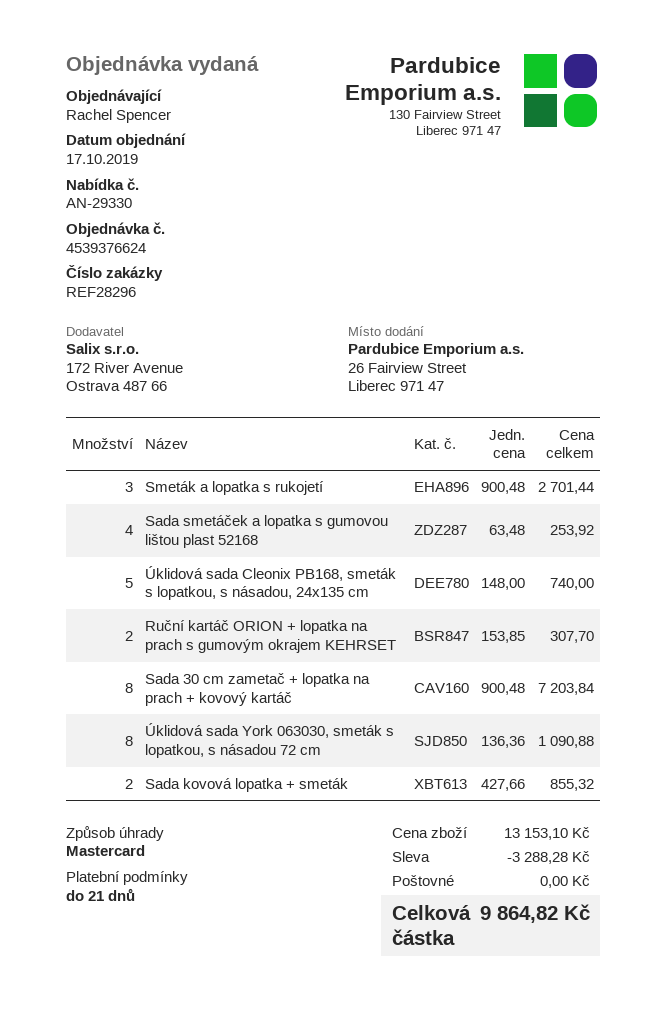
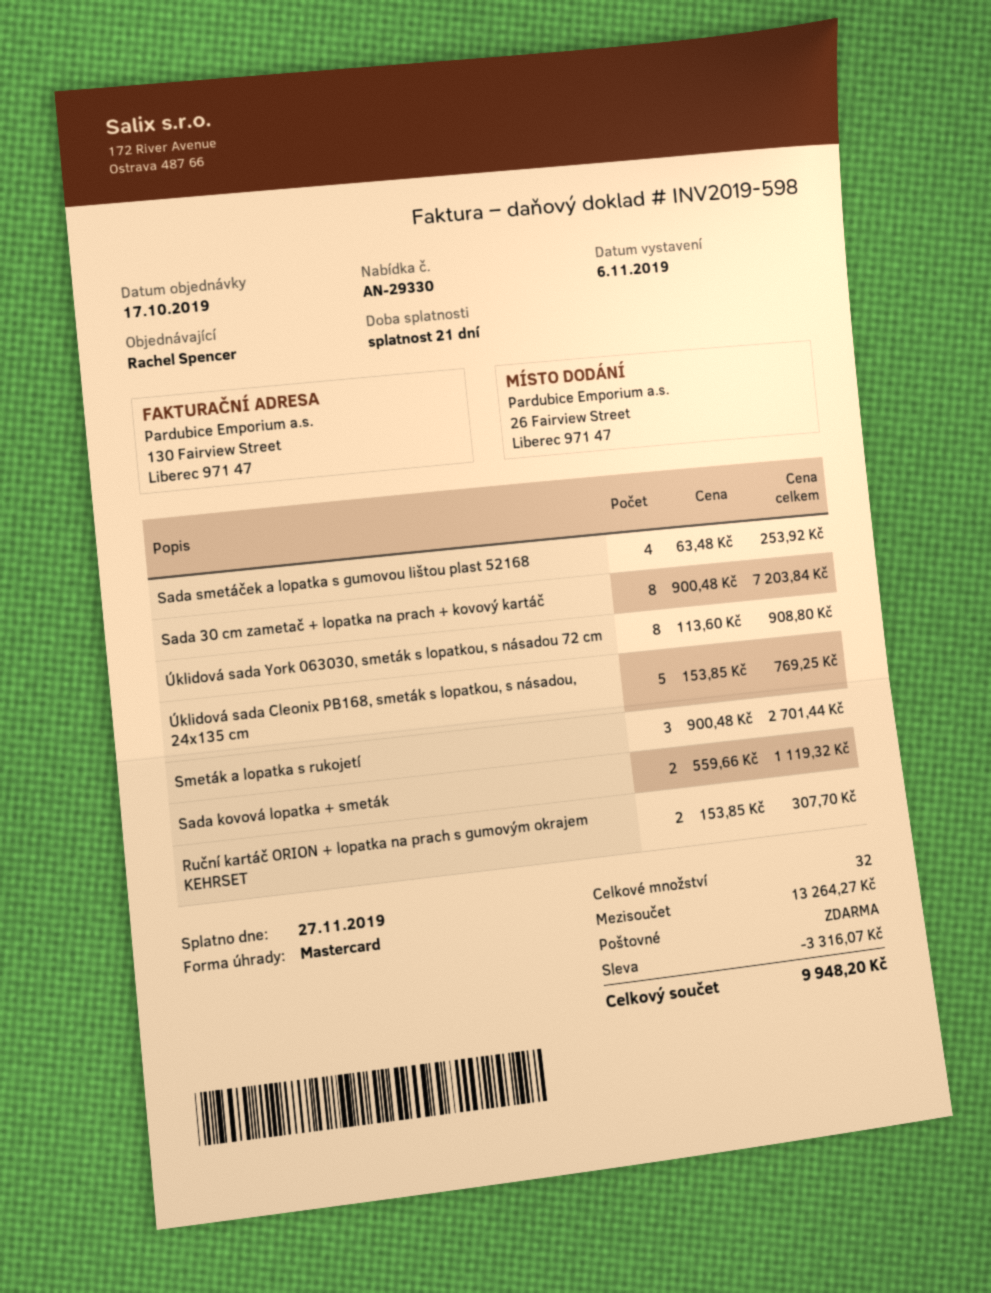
Úklidová sada Cleonix PB168, smeták s lopatkou, s násadou, 24x135 cm: 5 x 148.00 = 740.00 -> 5 x 153.85 = 769.25
Úklidová sada York 063030, smeták s lopatkou, s násadou 72 cm: 8 x 136.36 = 1090.88 -> 8 x 113.60 = 908.80
Sada kovová lopatka + smeták: 2 x 427.66 = 855.32 -> 2 x 559.66 = 1119.32
subtotal: 13153.10 -> 13264.27
discount: 3288.28 -> 3316.07
total: 9864.82 -> 9948.20

